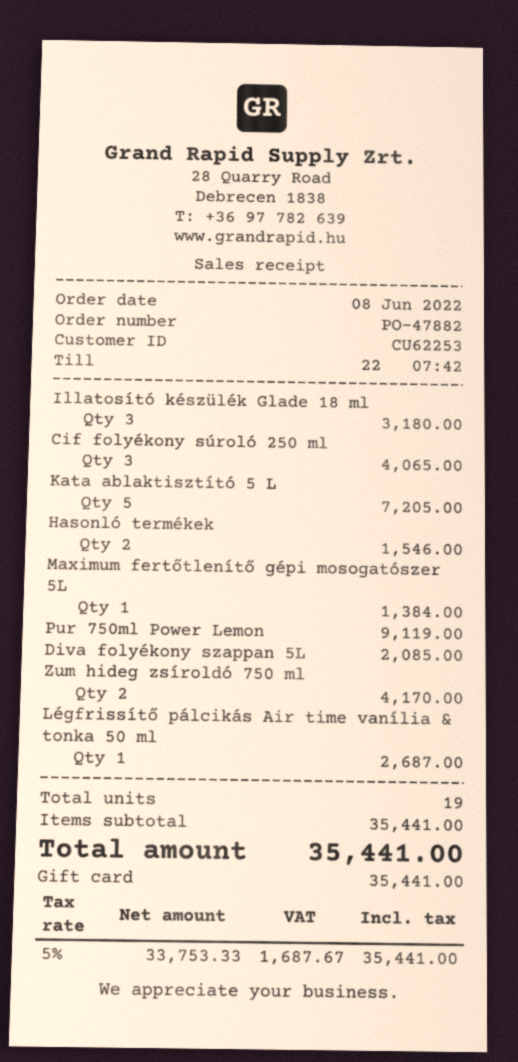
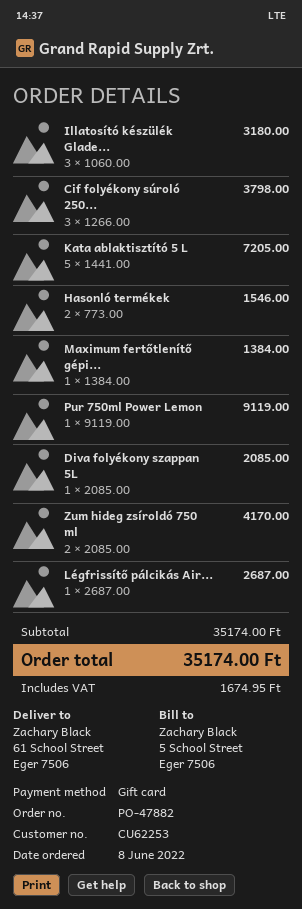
Cif folyékony súroló 250 ml: 3 for 4065.00 -> 3 for 3798.00
subtotal: 35441.00 -> 35174.00
tax: 1687.67 -> 1674.95
total: 35441.00 -> 35174.00

